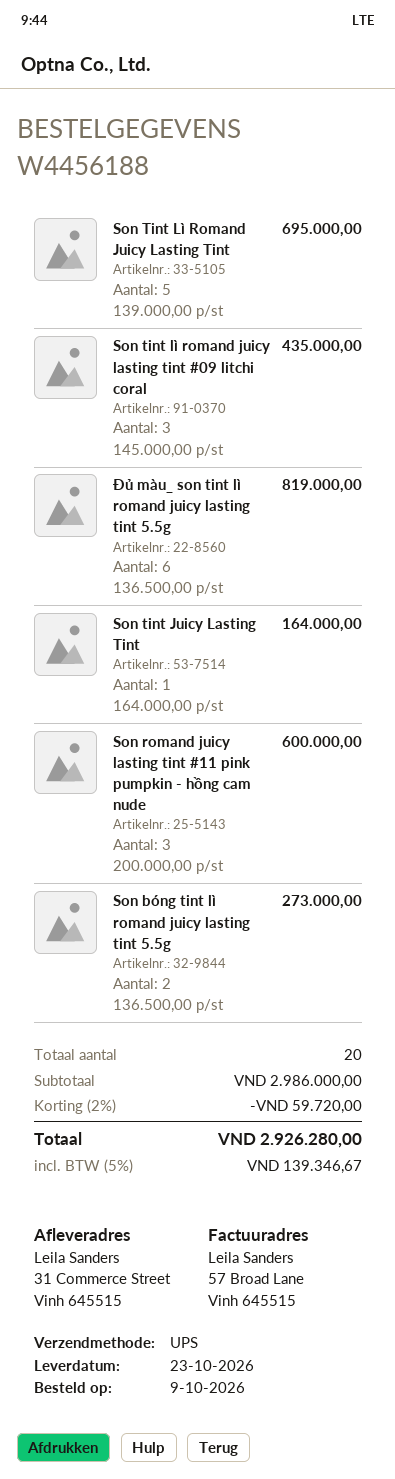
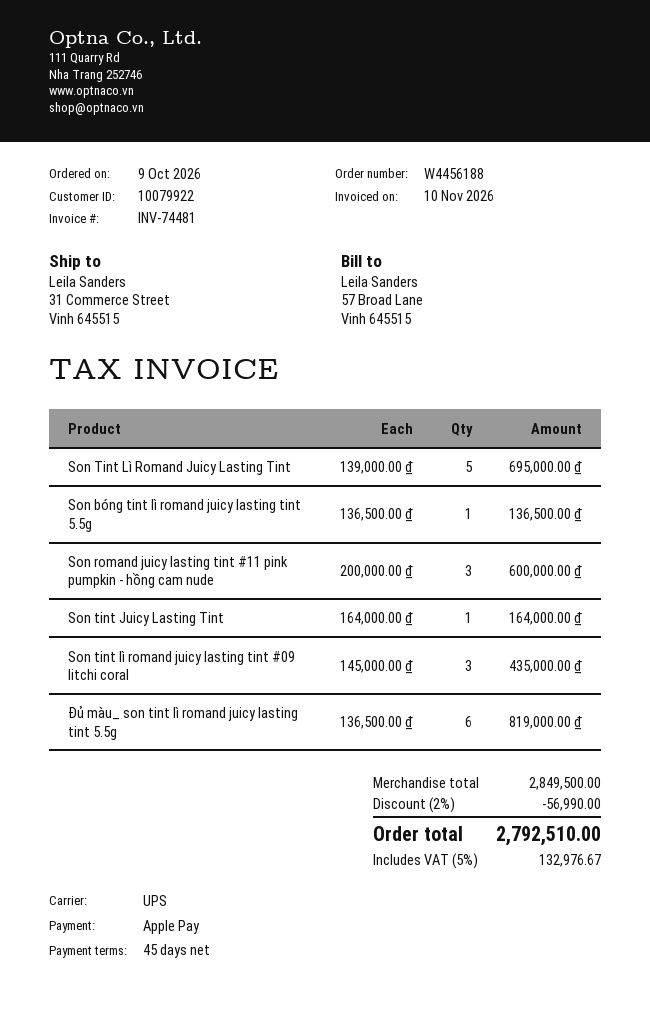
Son bóng tint lì romand juicy lasting tint 5.5g: 2 x 136500.00 = 273000.00 -> 1 x 136500.00 = 136500.00
subtotal: 2986000.00 -> 2849500.00
discount: 2% = 59720.00 -> 2% = 56990.00
tax: 5% = 139346.67 -> 5% = 132976.67
total: 2926280.00 -> 2792510.00

